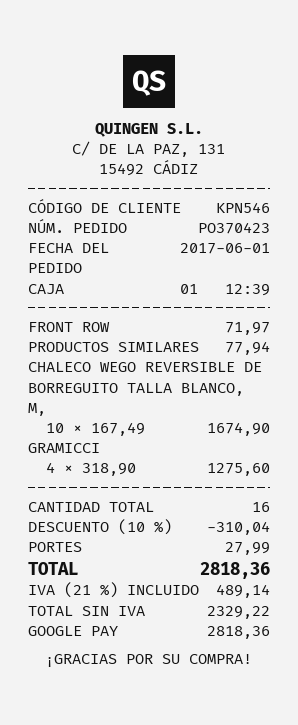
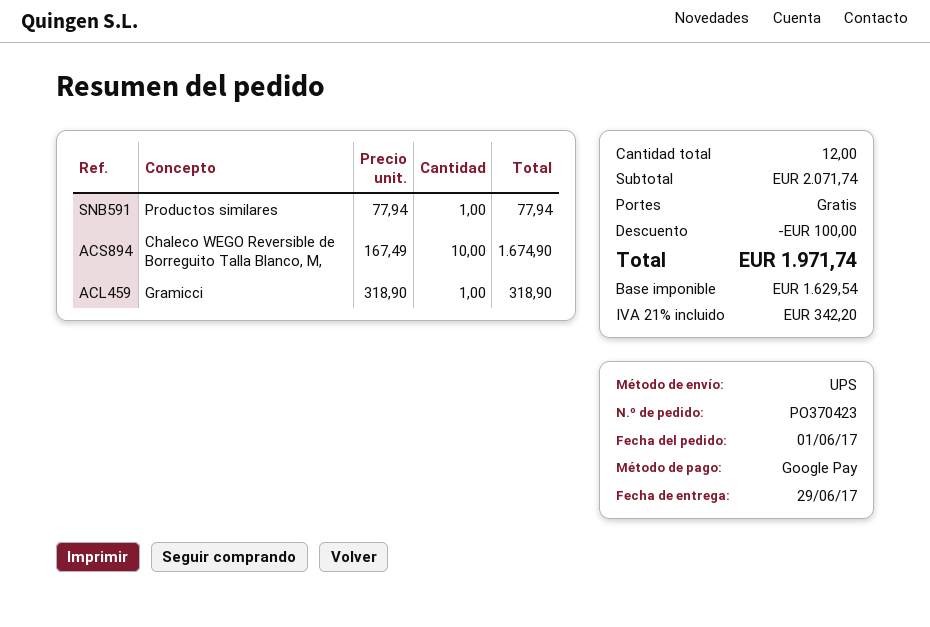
FRONT ROW: 1 x 71.97 = 71.97 -> none
GRAMICCI: 4 x 318.90 = 1275.60 -> 1 x 318.90 = 318.90
total quantity: 16 -> 12
discount: 310.04 -> 100.00
shipping: 27.99 -> 0.00
net: 2329.22 -> 1629.54
tax: 21% = 489.14 -> 21% = 342.20
total: 2818.36 -> 1971.74

